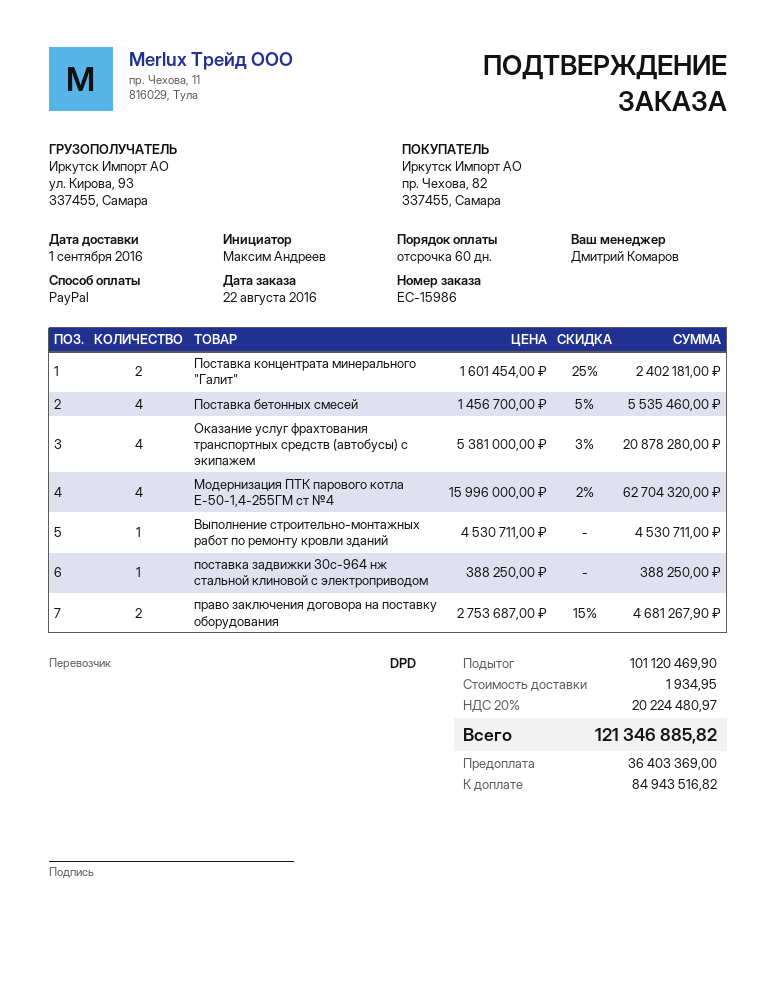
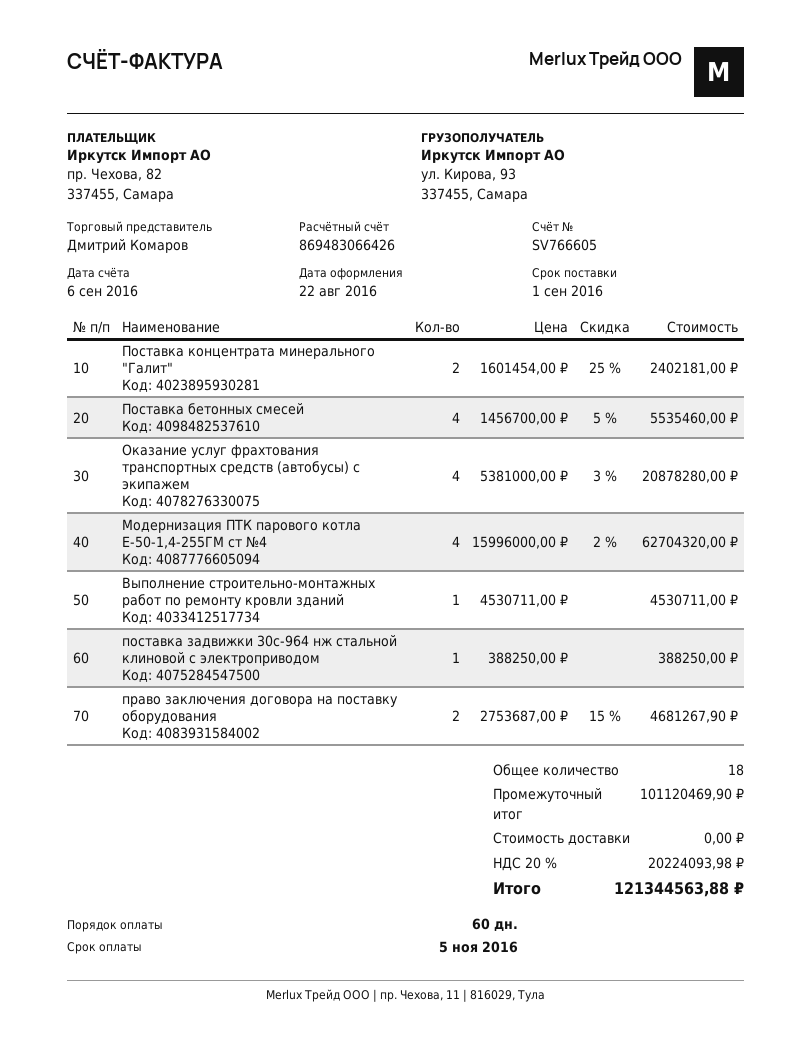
shipping: 1934.95 -> 0.00
tax: 20% = 20224480.97 -> 20% = 20224093.98
total: 121346885.82 -> 121344563.88

